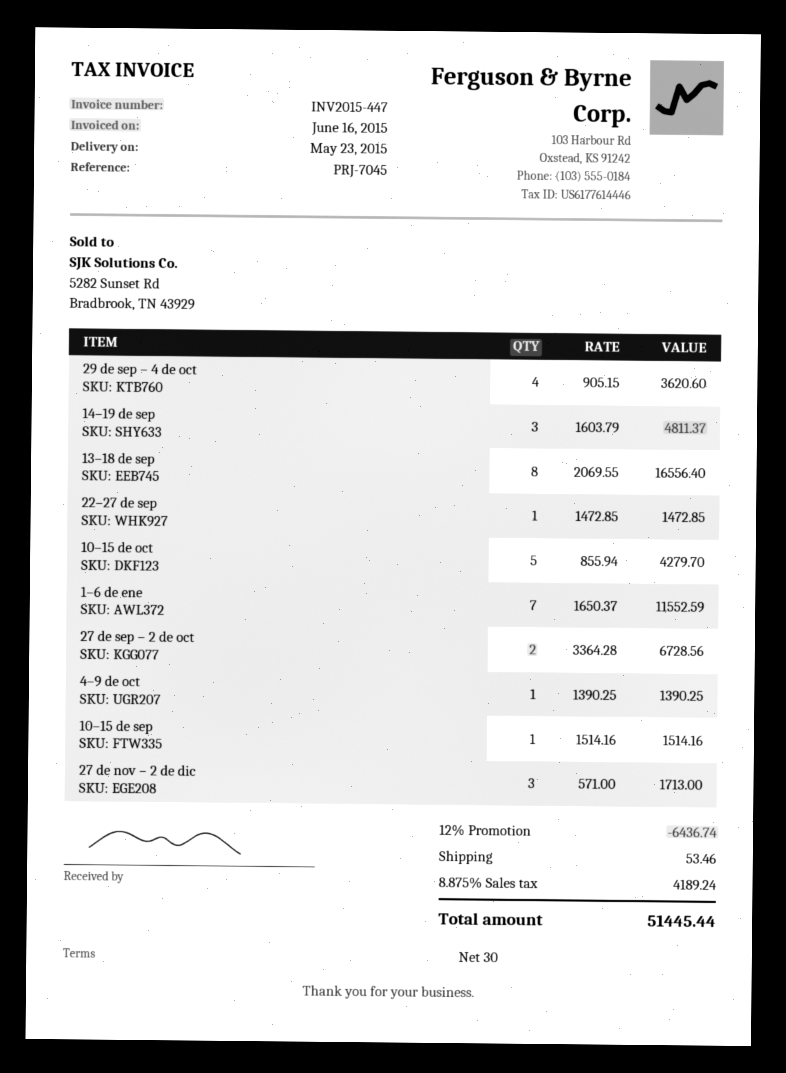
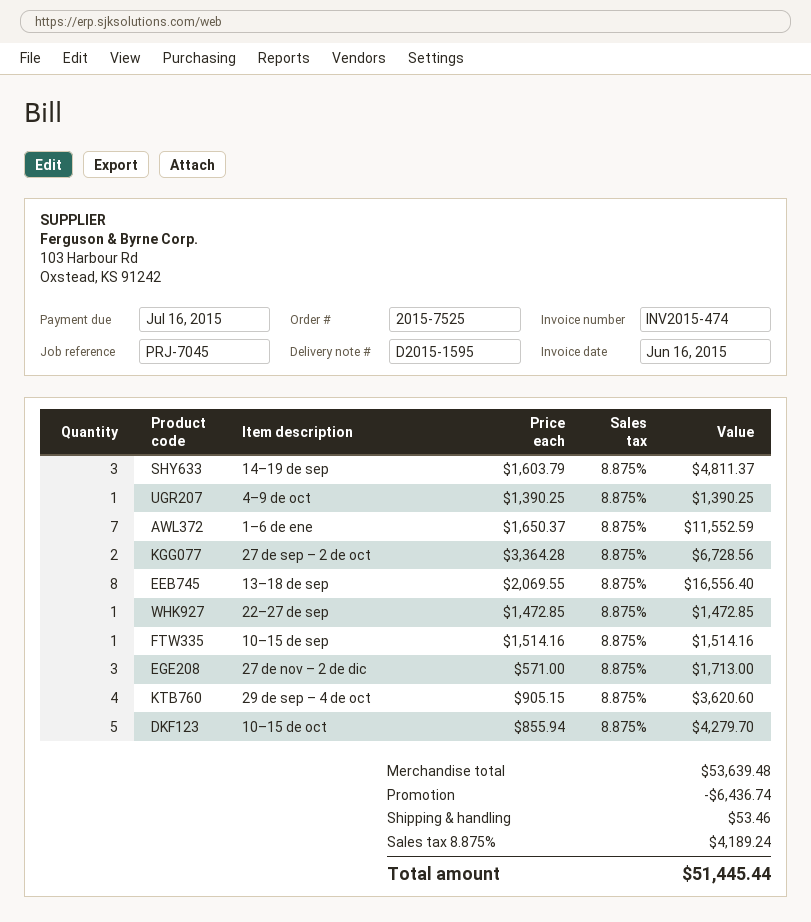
invoice number: INV2015-447 -> INV2015-474

